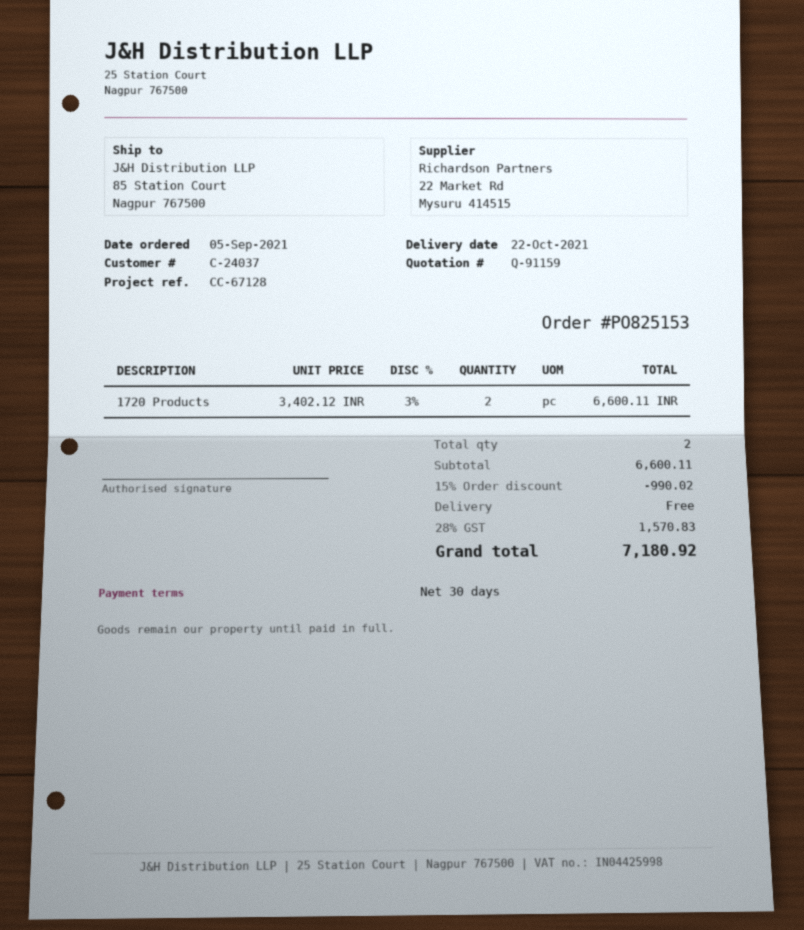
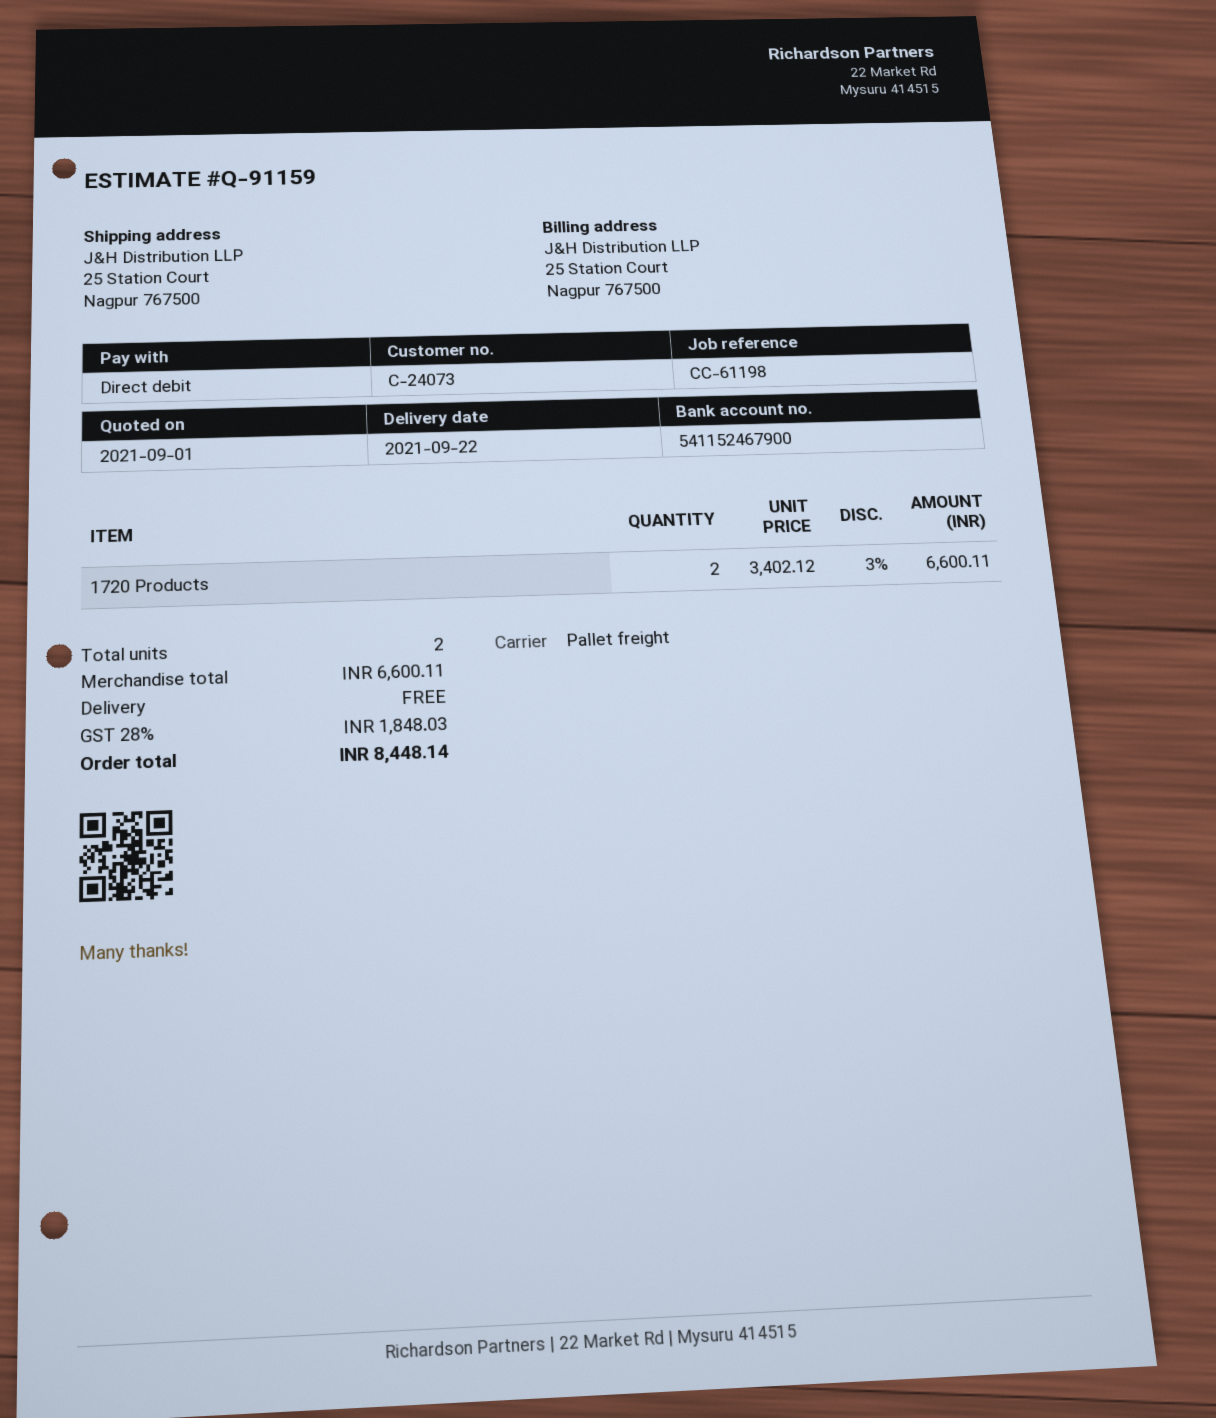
delivery date: 2021-10-22 -> 2021-09-22
customer number: C-24037 -> C-24073
reference: CC-67128 -> CC-61198
ship to: 85 Station Court, Nagpur 767500 -> 25 Station Court, Nagpur 767500
discount: 15% = 990.02 -> none
tax: 28% = 1570.83 -> 28% = 1848.03
total: 7180.92 -> 8448.14

